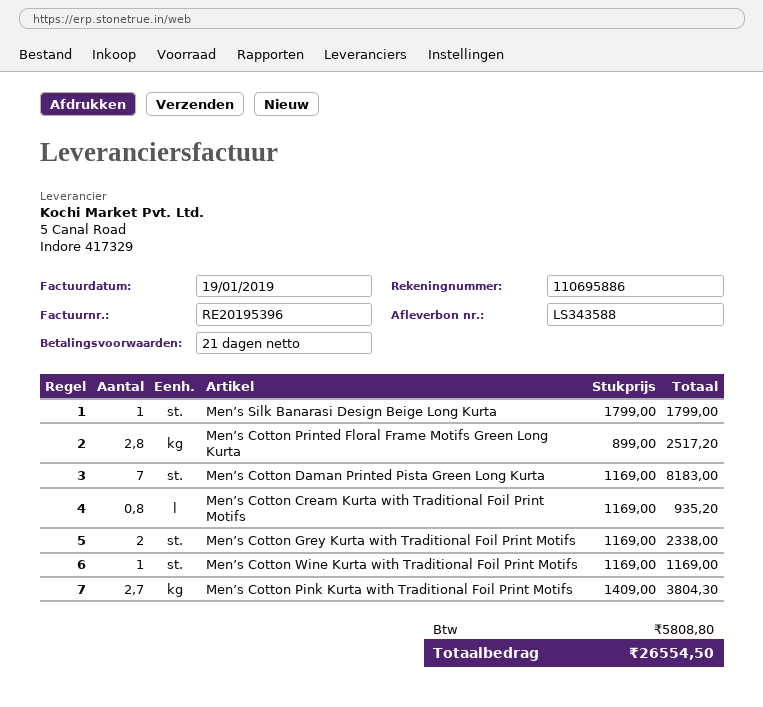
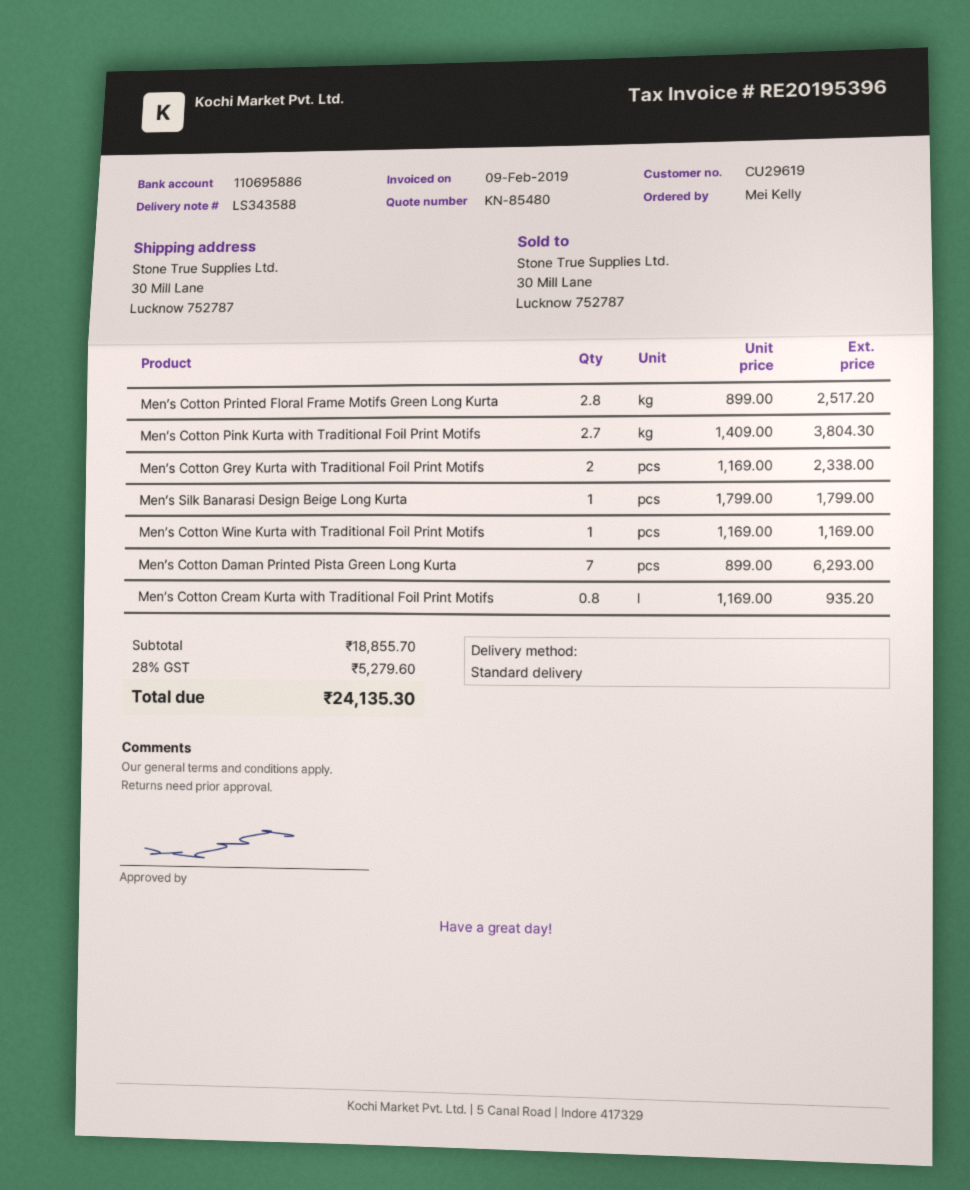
invoice date: 2019-01-19 -> 2019-02-09
Men’s Cotton Daman Printed Pista Green Long Kurta: 7 x 1169.00 = 8183.00 -> 7 x 899.00 = 6293.00
tax: 5808.80 -> 5279.60
total: 26554.50 -> 24135.30

